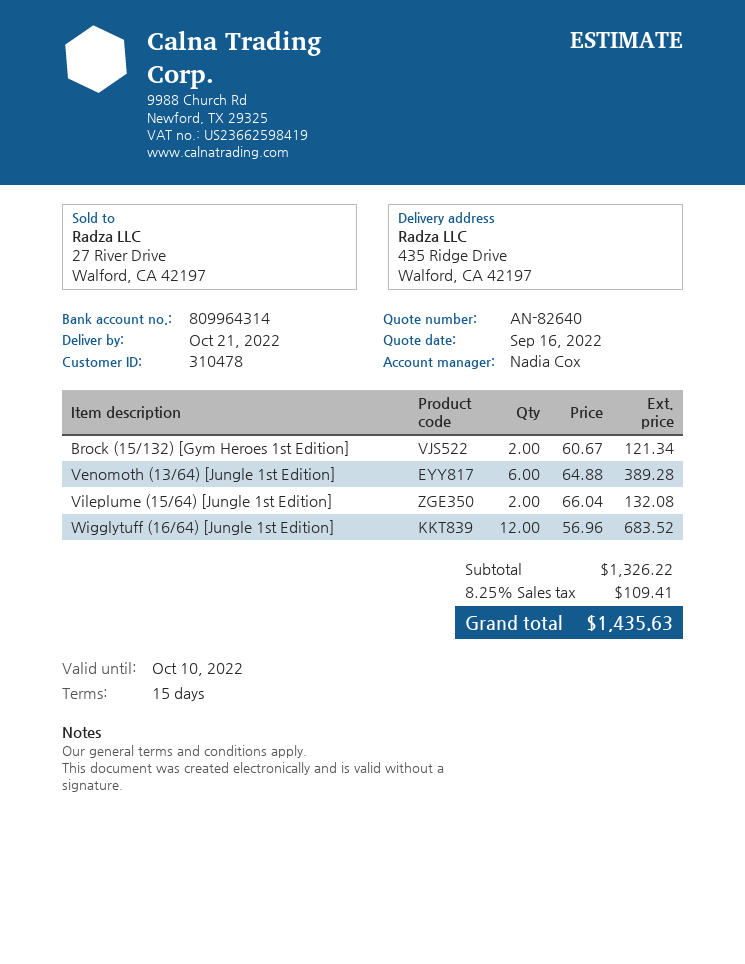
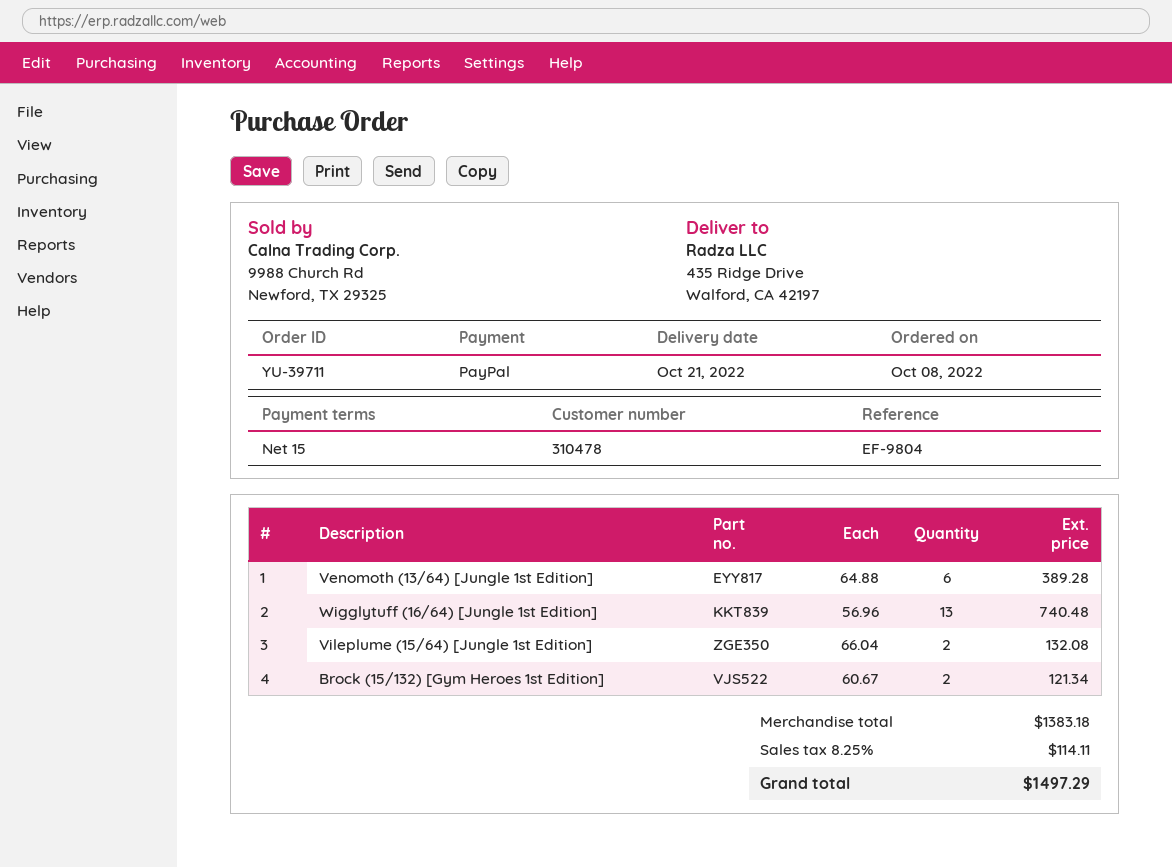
Wigglytuff (16/64) [Jungle 1st Edition]: 12 x 56.96 = 683.52 -> 13 x 56.96 = 740.48
subtotal: 1326.22 -> 1383.18
tax: 8.25% = 109.41 -> 8.25% = 114.11
total: 1435.63 -> 1497.29

